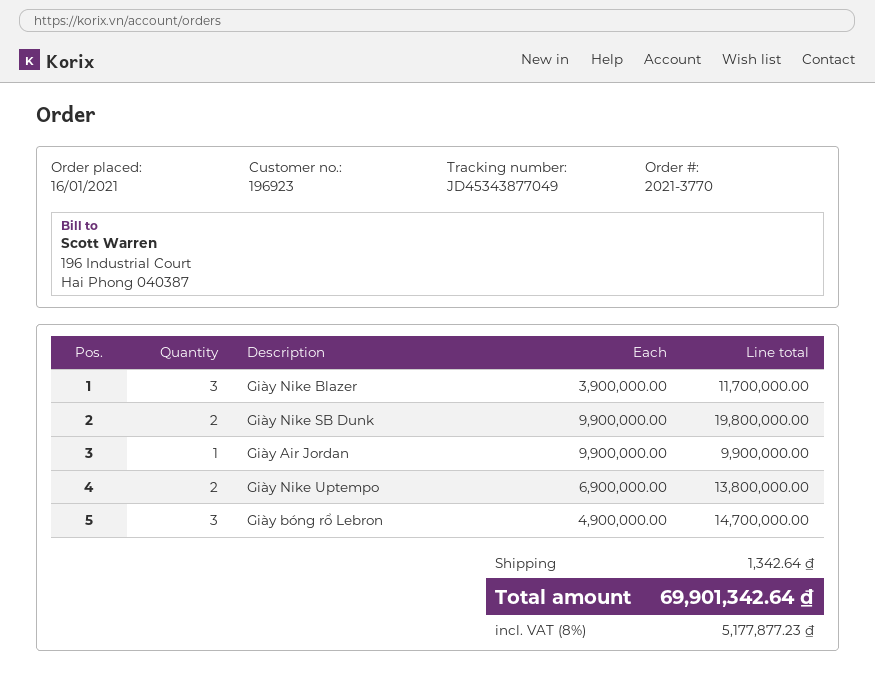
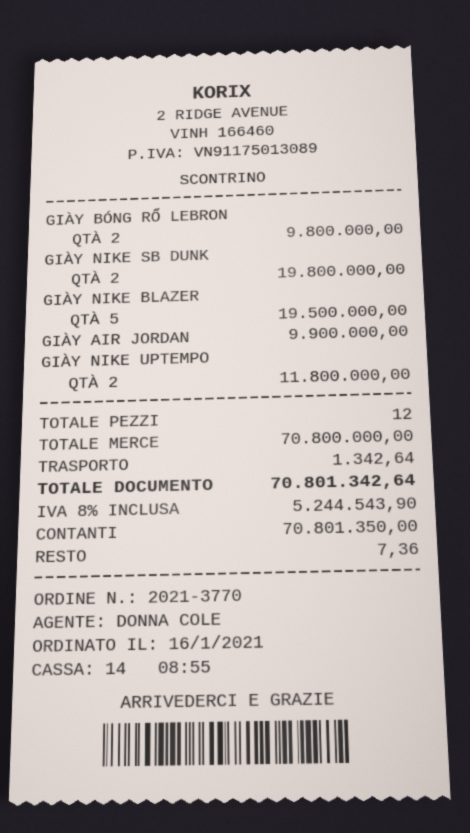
Giày Nike Blazer: 3 for 11700000.00 -> 5 for 19500000.00
Giày Nike Uptempo: 2 for 13800000.00 -> 2 for 11800000.00
Giày bóng rổ Lebron: 3 for 14700000.00 -> 2 for 9800000.00
tax: 8% = 5177877.23 -> 8% = 5244543.90
total: 69901342.64 -> 70801342.64

